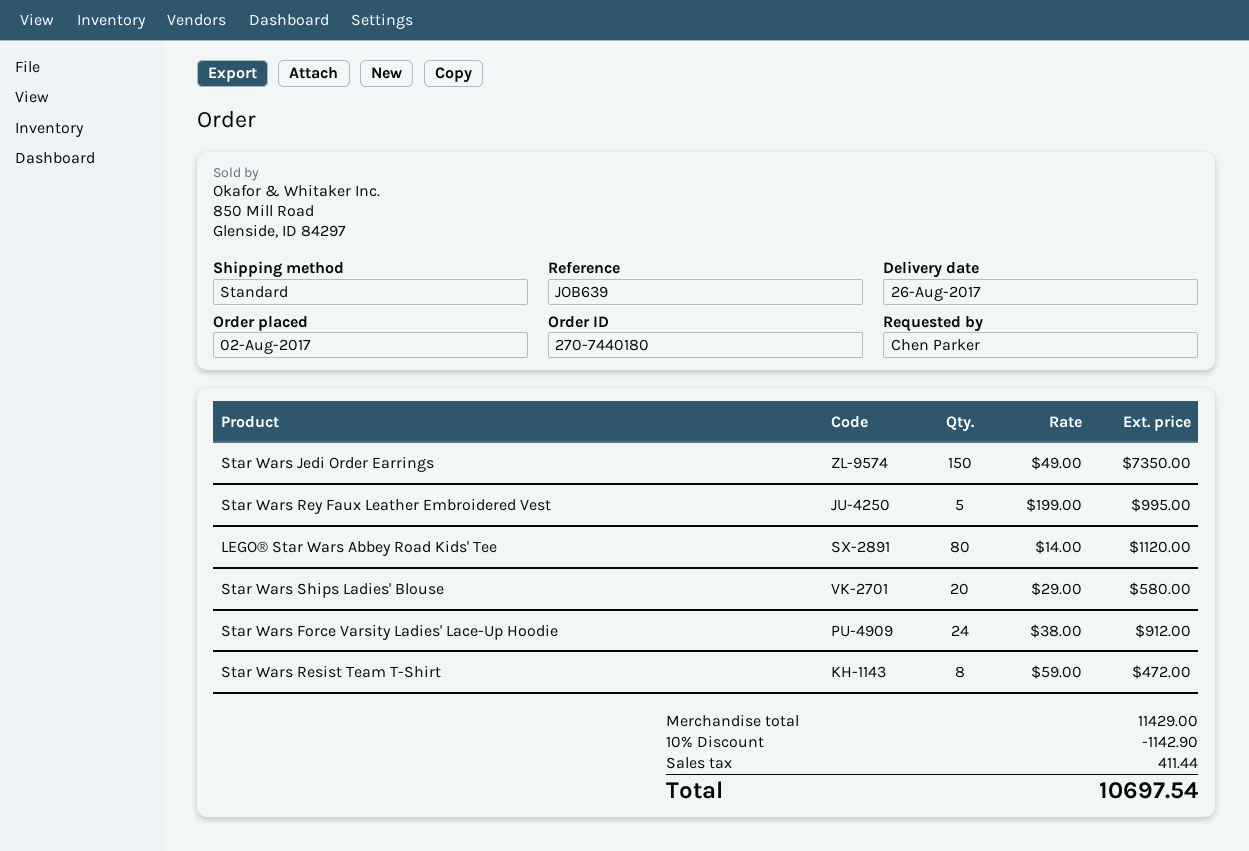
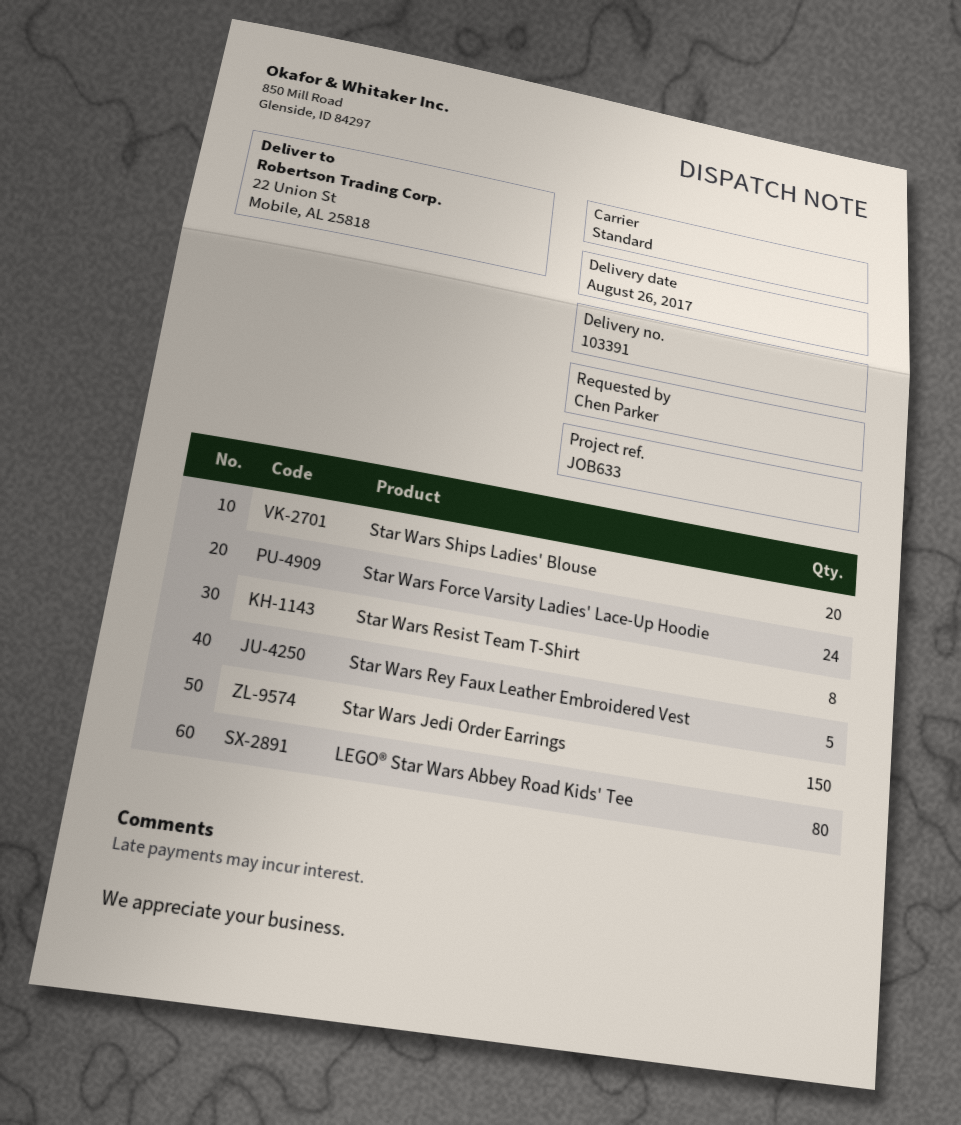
reference: JOB639 -> JOB633

